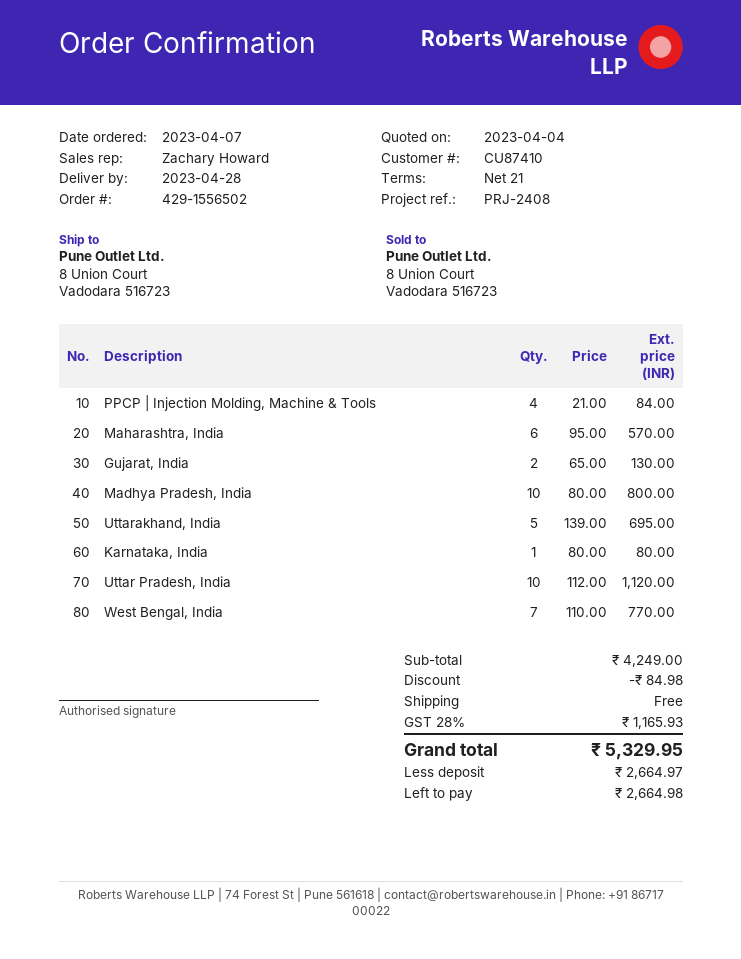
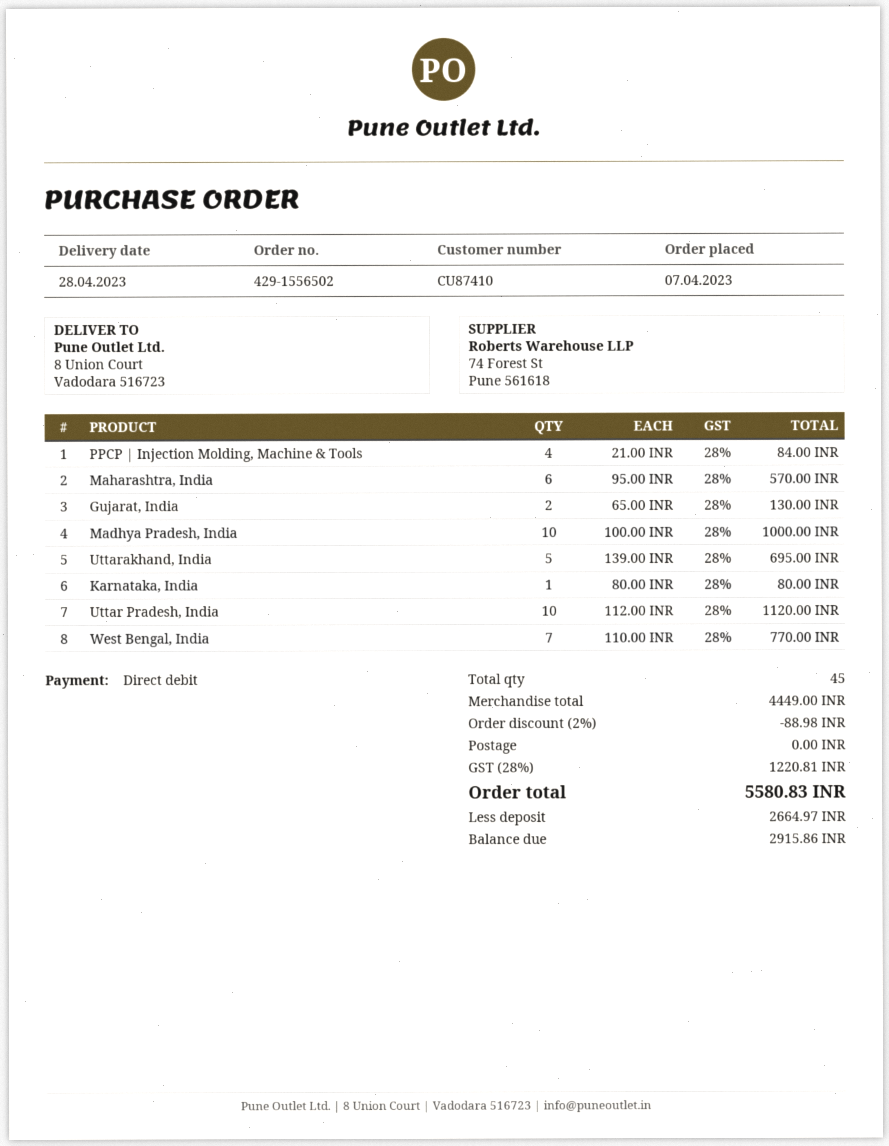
Madhya Pradesh, India: 10 x 80.00 = 800.00 -> 10 x 100.00 = 1000.00
subtotal: 4249.00 -> 4449.00
discount: 84.98 -> 88.98
tax: 28% = 1165.93 -> 28% = 1220.81
total: 5329.95 -> 5580.83
balance: 2664.98 -> 2915.86

